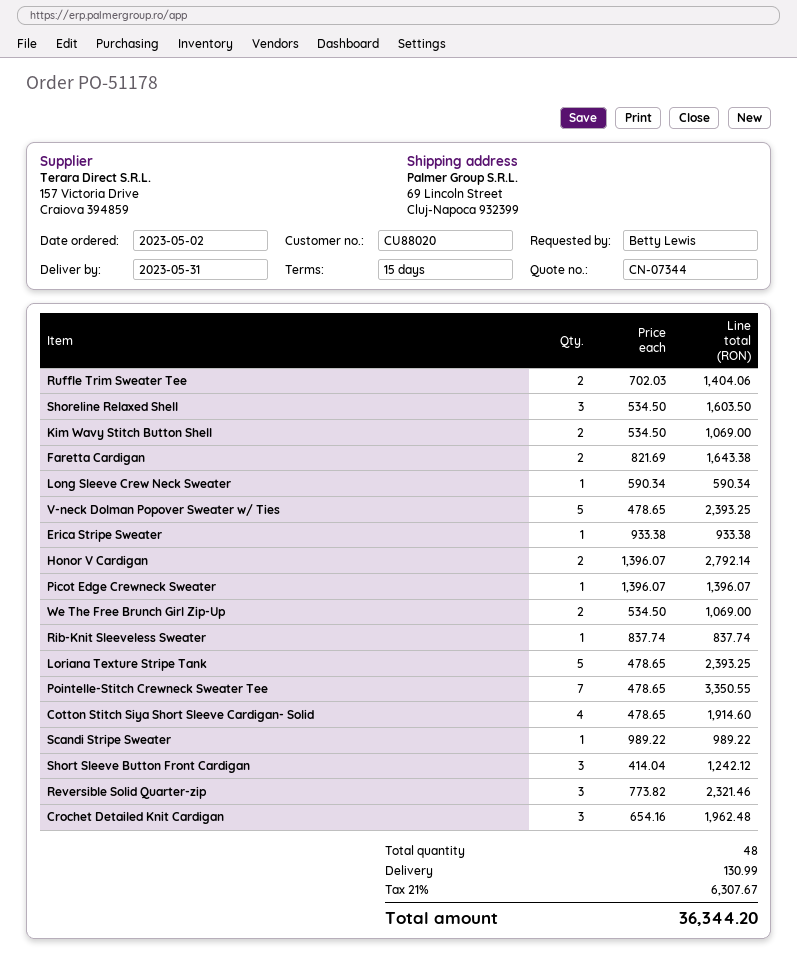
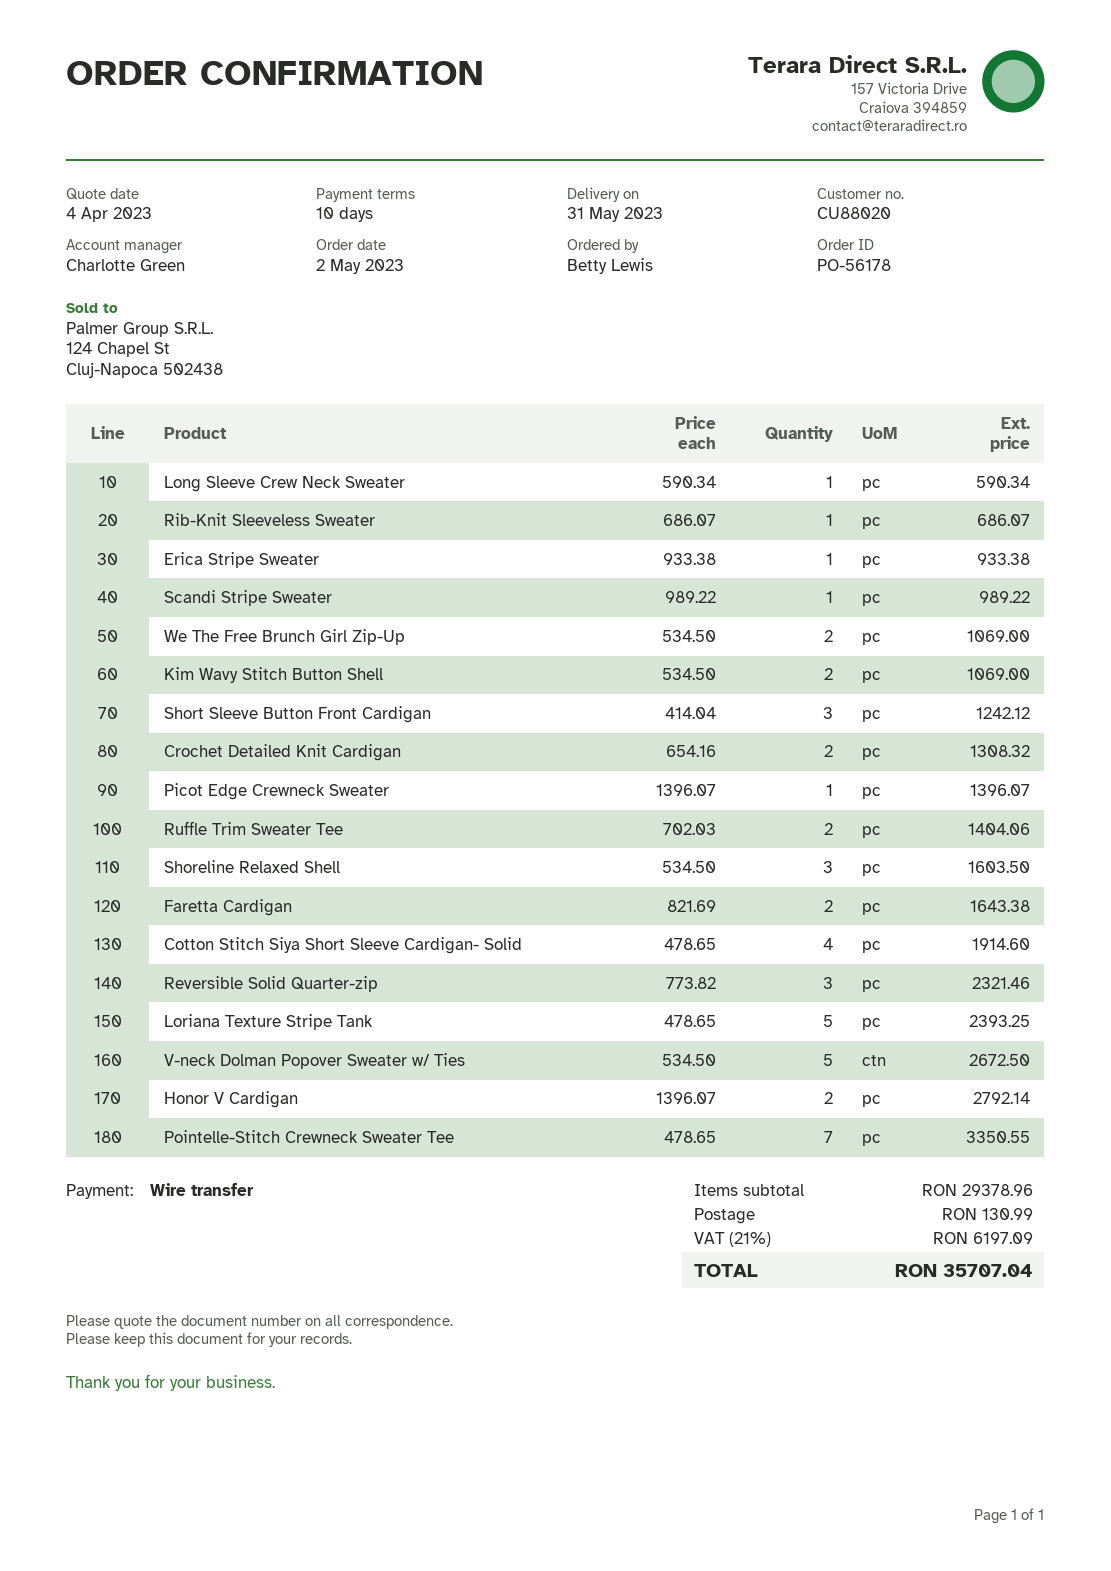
order number: PO-51178 -> PO-56178
payment terms: 15 days -> 10 days
V-neck Dolman Popover Sweater w/ Ties: 5 x 478.65 = 2393.25 -> 5 x 534.50 = 2672.50
Rib-Knit Sleeveless Sweater: 1 x 837.74 = 837.74 -> 1 x 686.07 = 686.07
Crochet Detailed Knit Cardigan: 3 x 654.16 = 1962.48 -> 2 x 654.16 = 1308.32
tax: 21% = 6307.67 -> 21% = 6197.09
total: 36344.20 -> 35707.04

